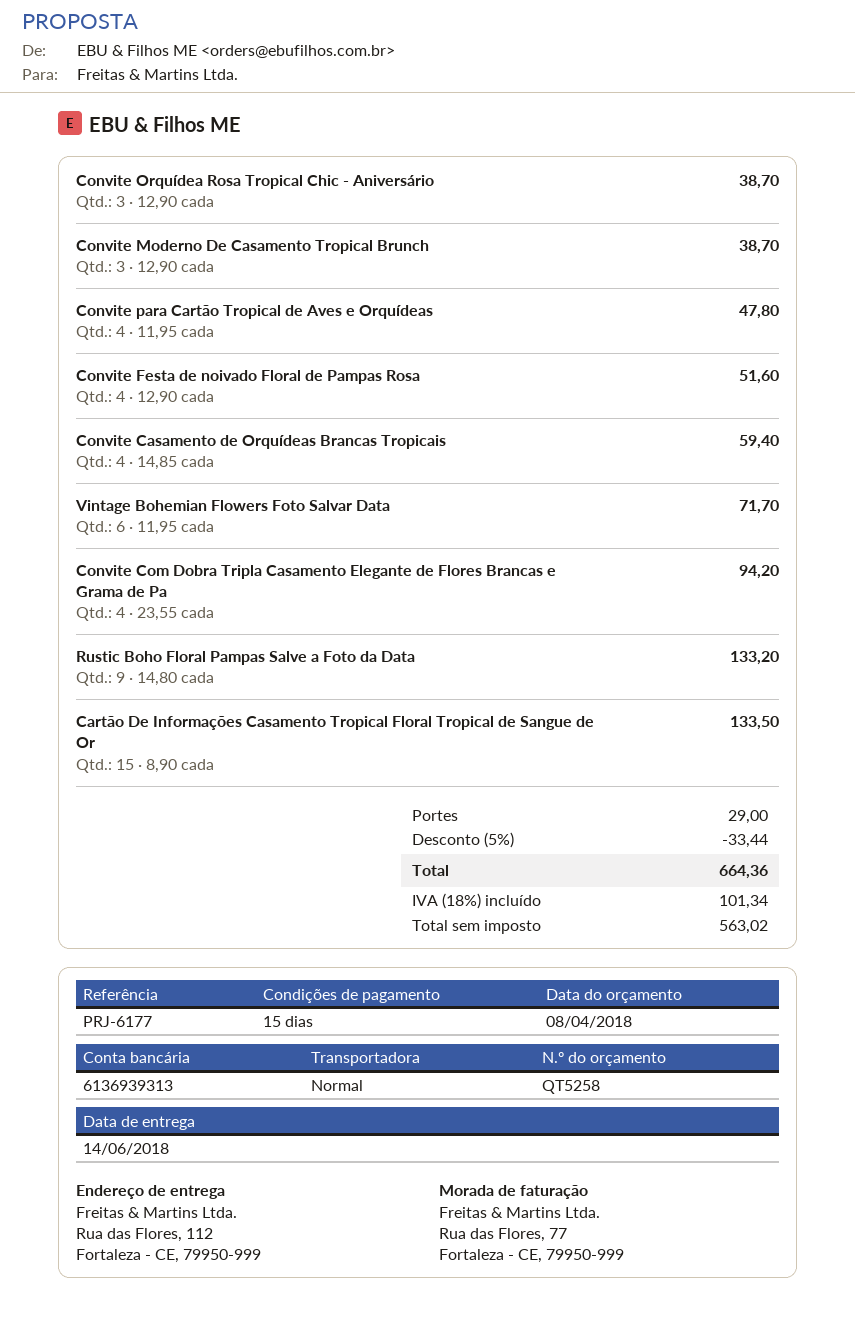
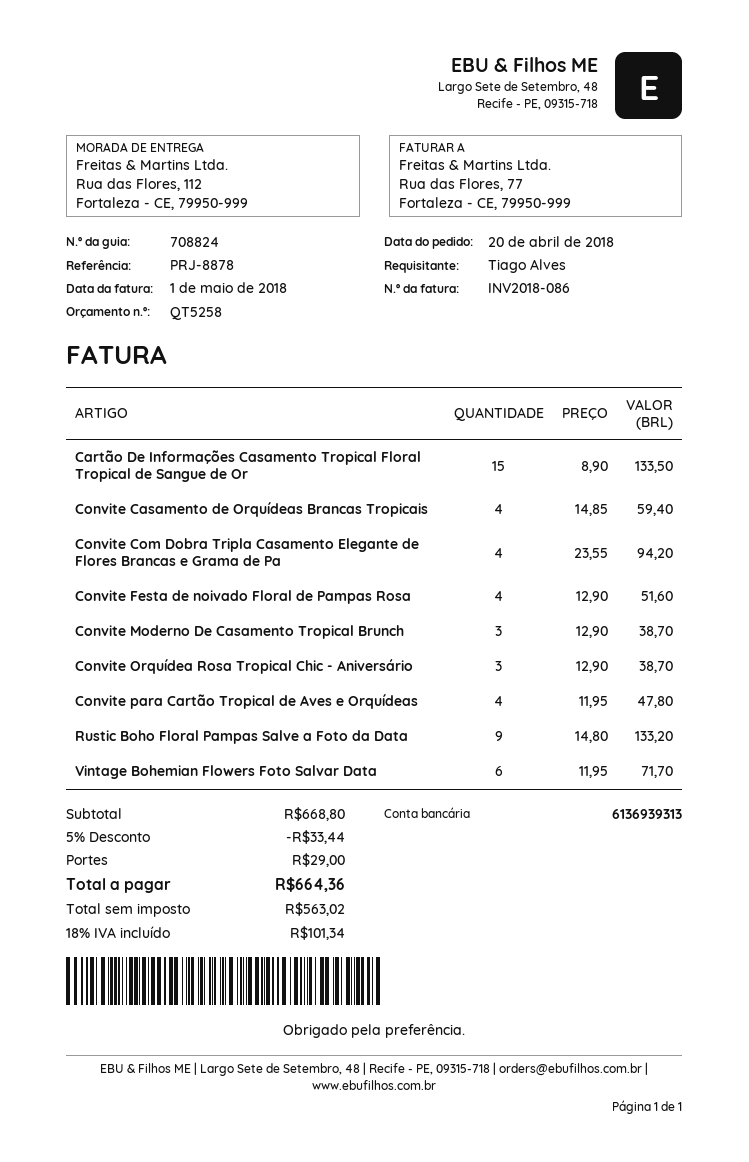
reference: PRJ-6177 -> PRJ-8878

